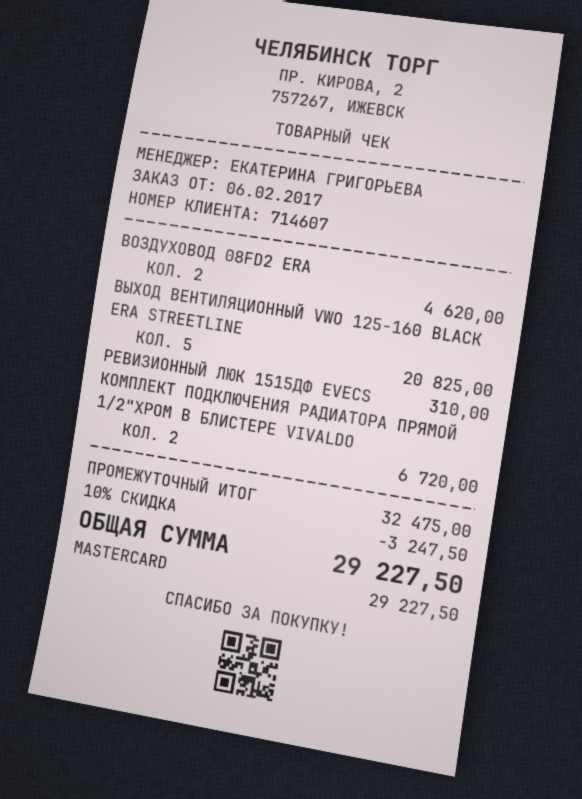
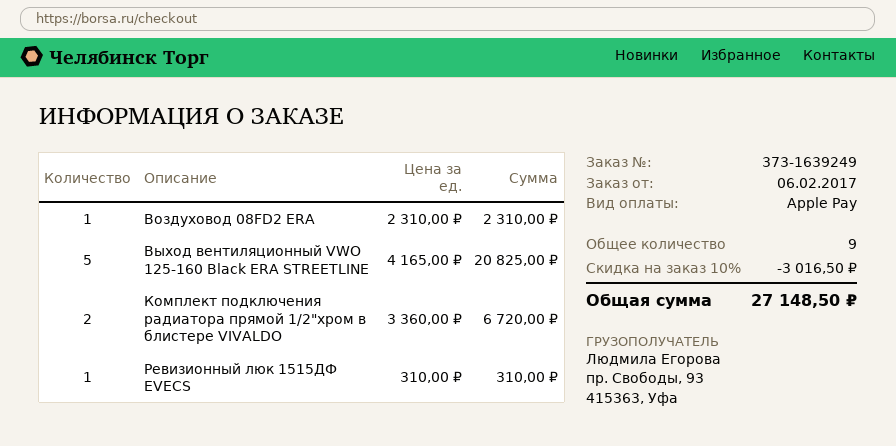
payment method: Mastercard -> Apple Pay
ВОЗДУХОВОД 08FD2 ERA: 2 for 4620.00 -> 1 for 2310.00
discount: 10% = 3247.50 -> 10% = 3016.50
total: 29227.50 -> 27148.50

